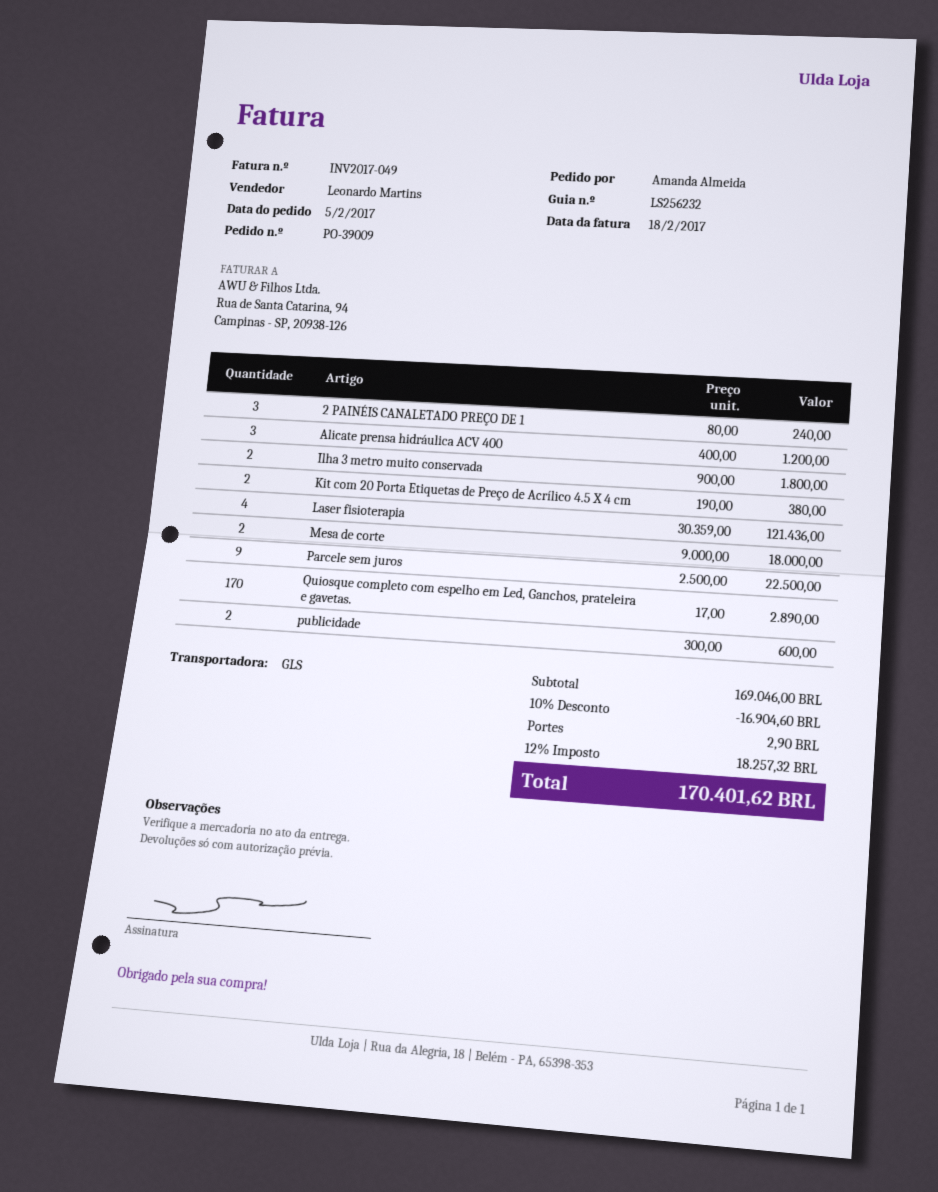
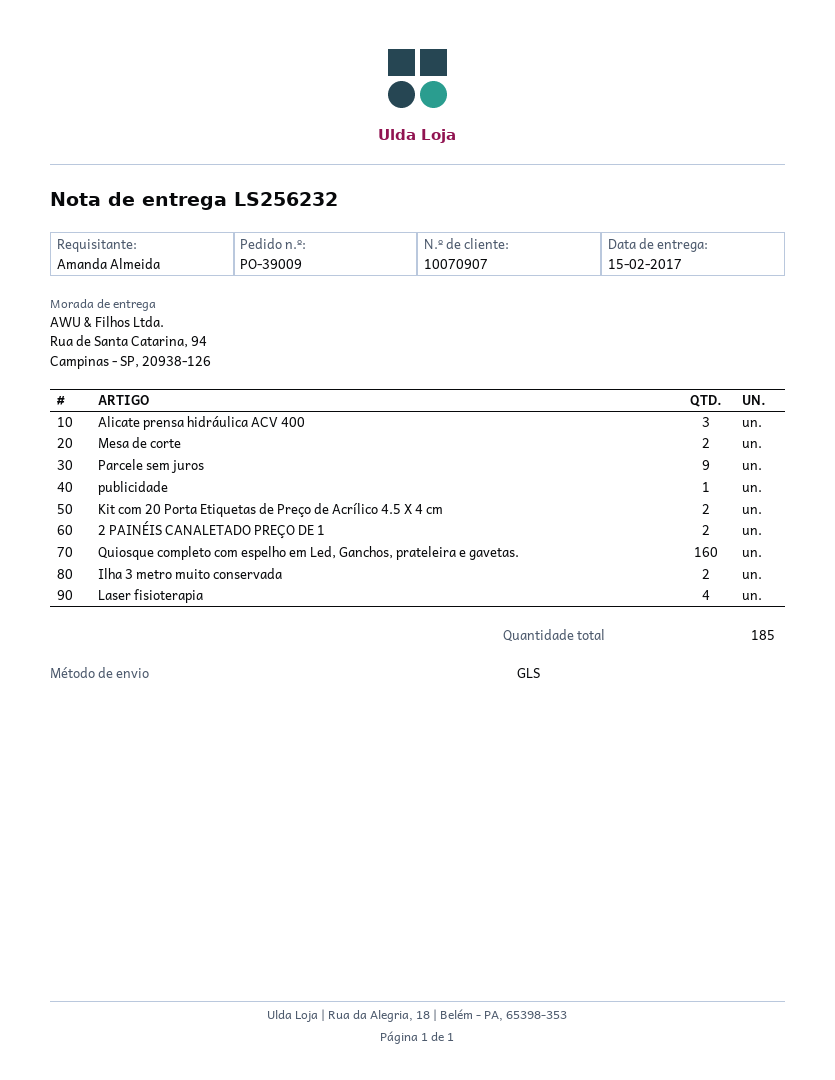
2 PAINÉIS CANALETADO PREÇO DE 1: 3 -> 2
Quiosque completo com espelho em Led, Ganchos, prateleira e gavetas.: 170 -> 160
publicidade: 2 -> 1

